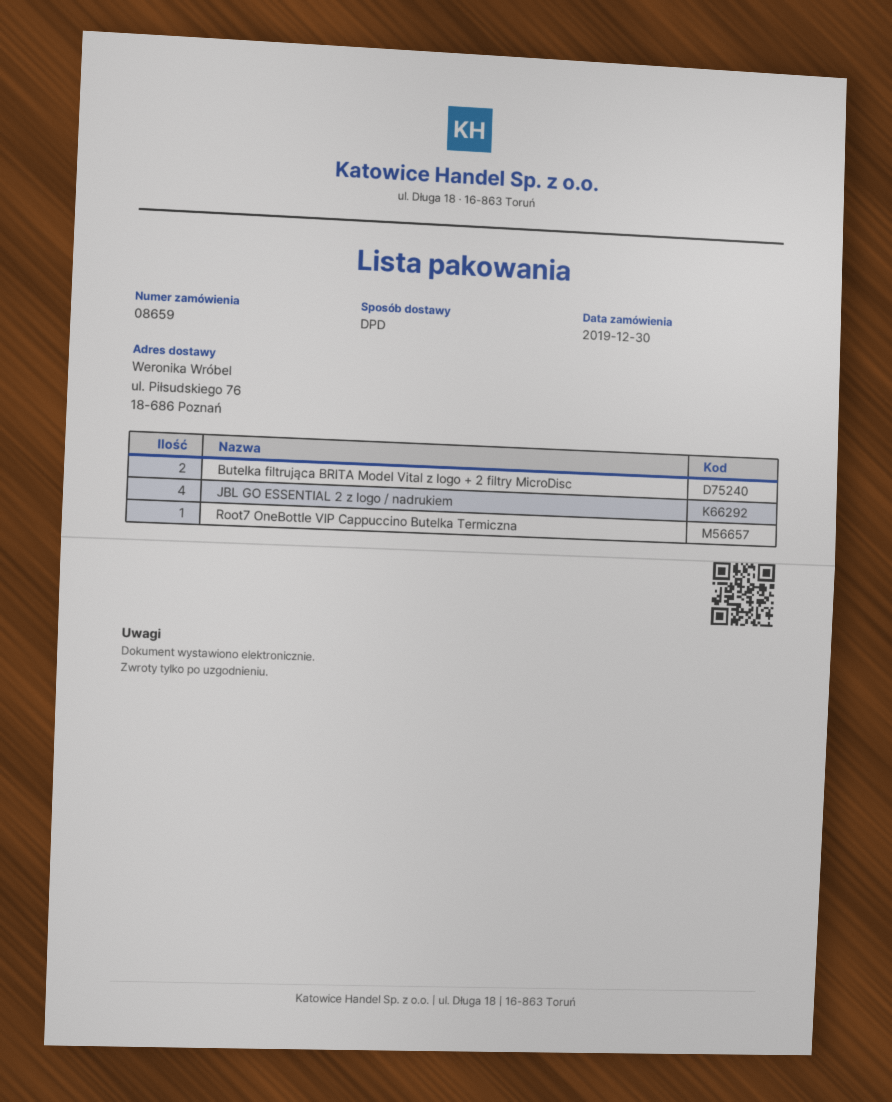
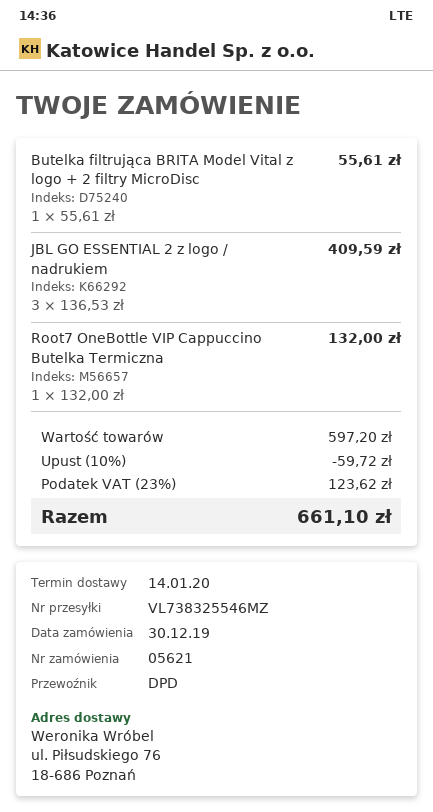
order number: 08659 -> 05621
Butelka filtrująca BRITA Model Vital z logo + 2 filtry MicroDisc: 2 -> 1
JBL GO ESSENTIAL 2 z logo / nadrukiem: 4 -> 3

